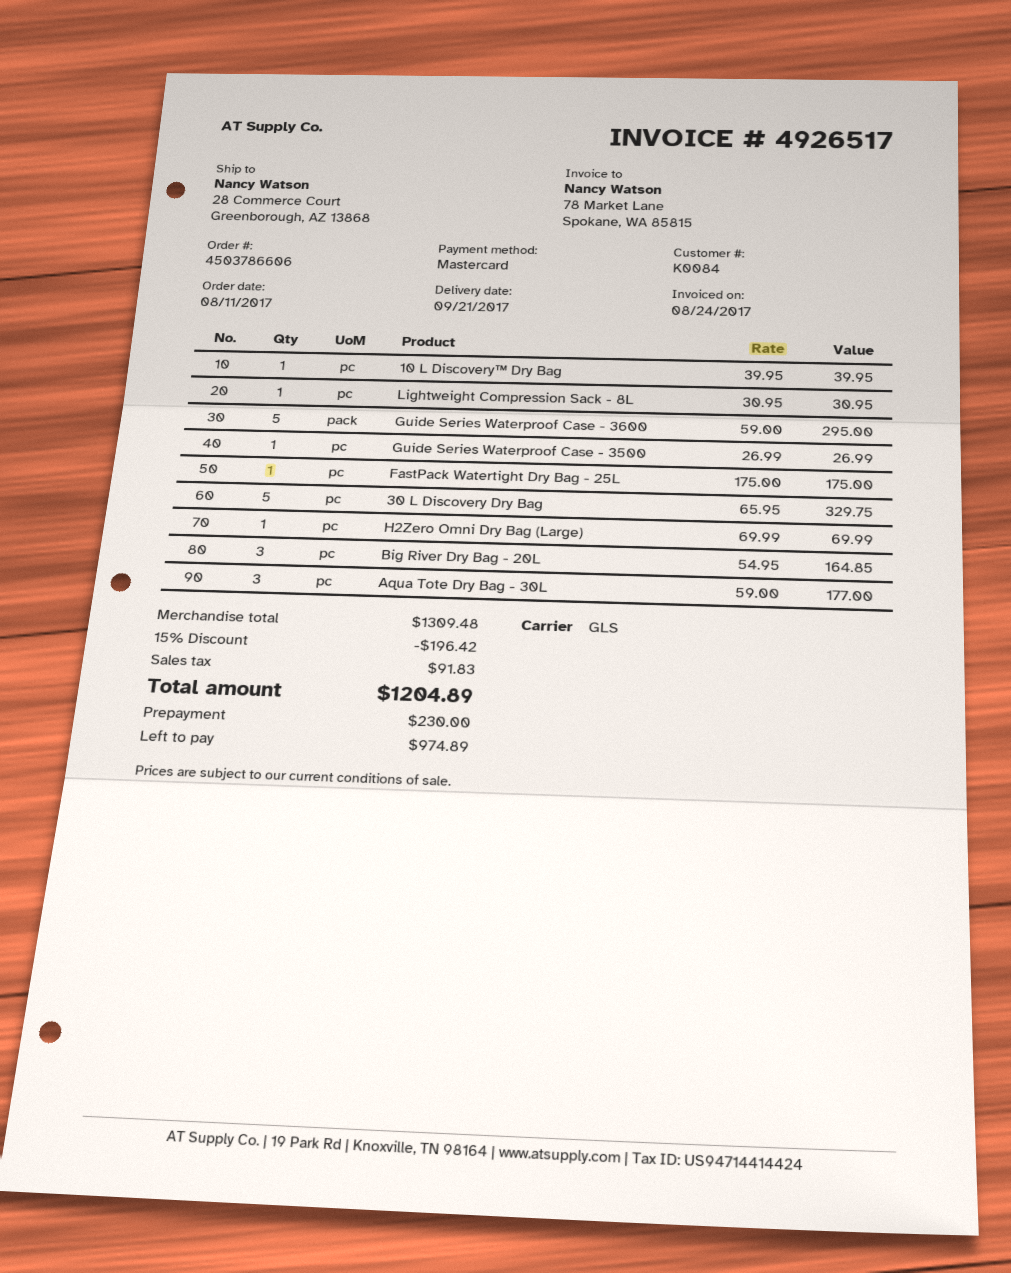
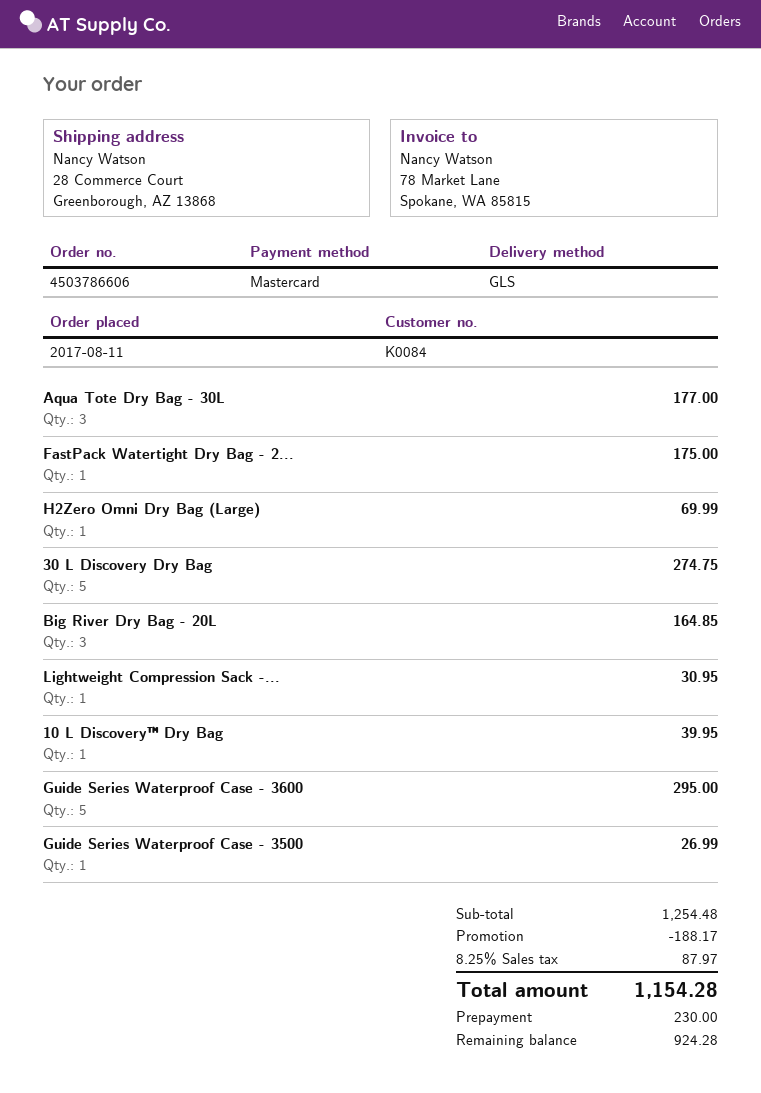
30 L Discovery Dry Bag: 5 for 329.75 -> 5 for 274.75
subtotal: 1309.48 -> 1254.48
discount: 196.42 -> 188.17
tax: 91.83 -> 87.97
total: 1204.89 -> 1154.28
balance: 974.89 -> 924.28

